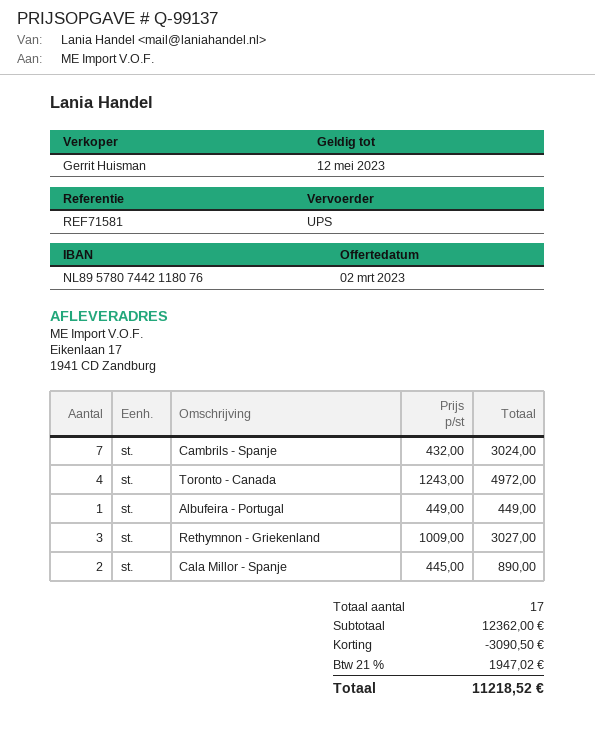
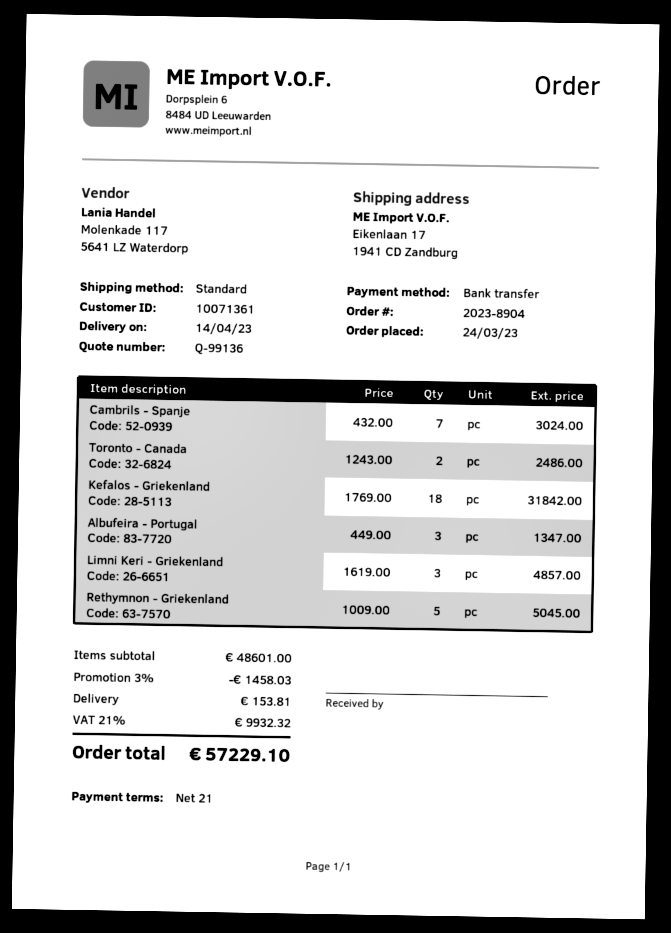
quote number: Q-99137 -> Q-99136
shipping method: UPS -> standard
Toronto - Canada: 4 x 1243.00 = 4972.00 -> 2 x 1243.00 = 2486.00
Albufeira - Portugal: 1 x 449.00 = 449.00 -> 3 x 449.00 = 1347.00
Rethymnon - Griekenland: 3 x 1009.00 = 3027.00 -> 5 x 1009.00 = 5045.00
Cala Millor - Spanje: 2 x 445.00 = 890.00 -> none
Kefalos - Griekenland: none -> 18 x 1769.00 = 31842.00
Limni Keri - Griekenland: none -> 3 x 1619.00 = 4857.00
subtotal: 12362.00 -> 48601.00
discount: 3090.50 -> 1458.03
shipping: none -> 153.81
tax: 21% = 1947.02 -> 21% = 9932.32
total: 11218.52 -> 57229.10

